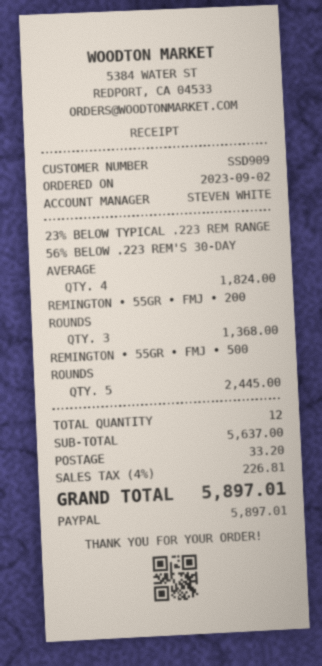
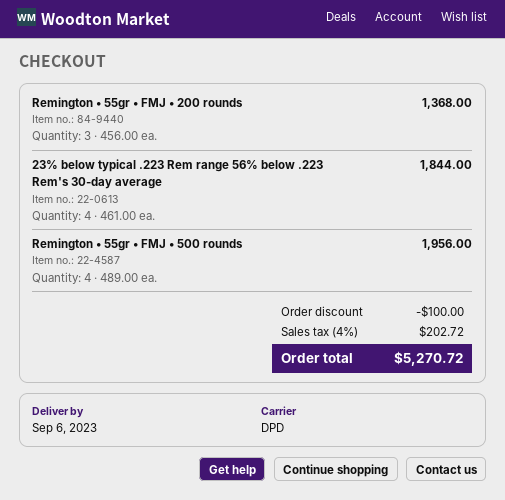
23% BELOW TYPICAL .223 REM RANGE 56% BELOW .223 REM'S 30-DAY AVERAGE: 4 for 1824.00 -> 4 for 1844.00
REMINGTON • 55GR • FMJ • 500 ROUNDS: 5 for 2445.00 -> 4 for 1956.00
discount: none -> 100.00
shipping: 33.20 -> none
tax: 4% = 226.81 -> 4% = 202.72
total: 5897.01 -> 5270.72

